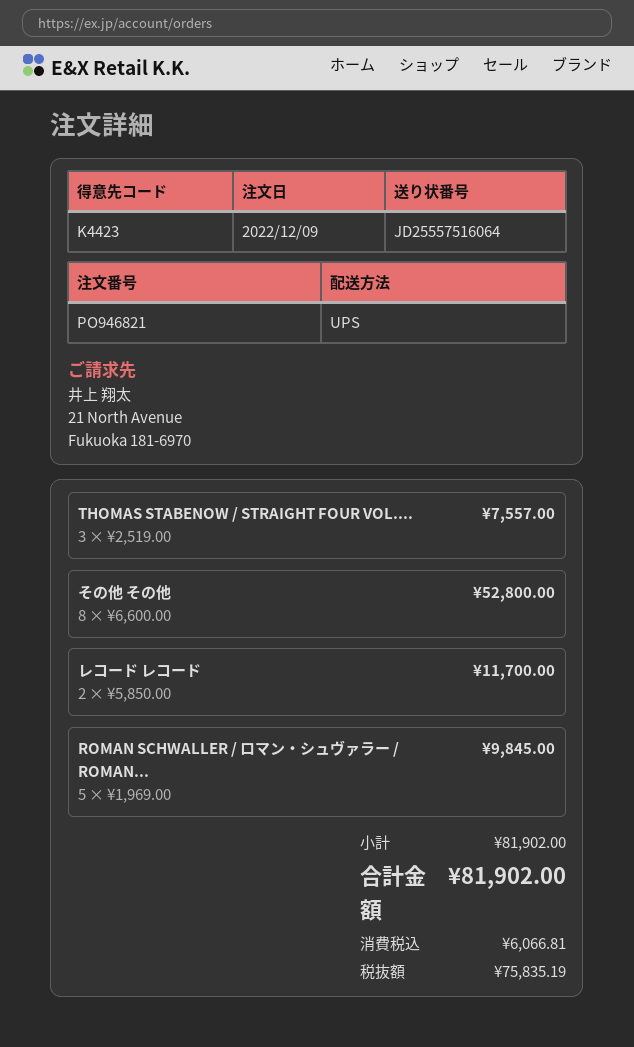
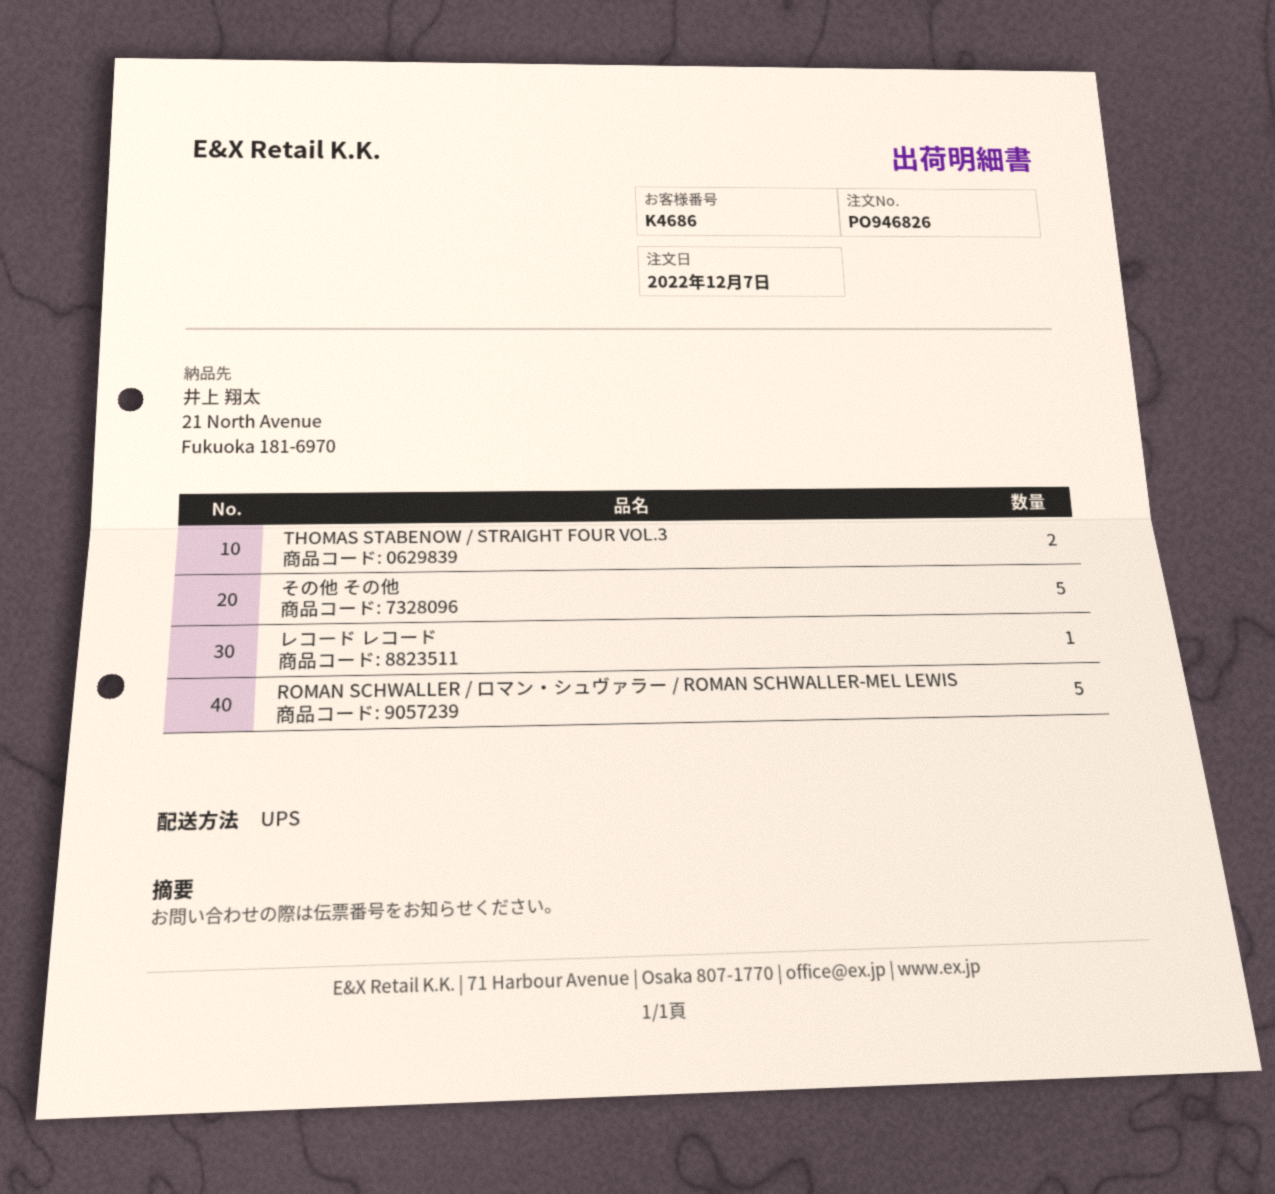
order number: PO946821 -> PO946826
order date: 2022-12-09 -> 2022-12-07
customer number: K4423 -> K4686
THOMAS STABENOW / STRAIGHT FOUR VOL....: 3 -> 2
その他 その他: 8 -> 5
レコード レコード: 2 -> 1

